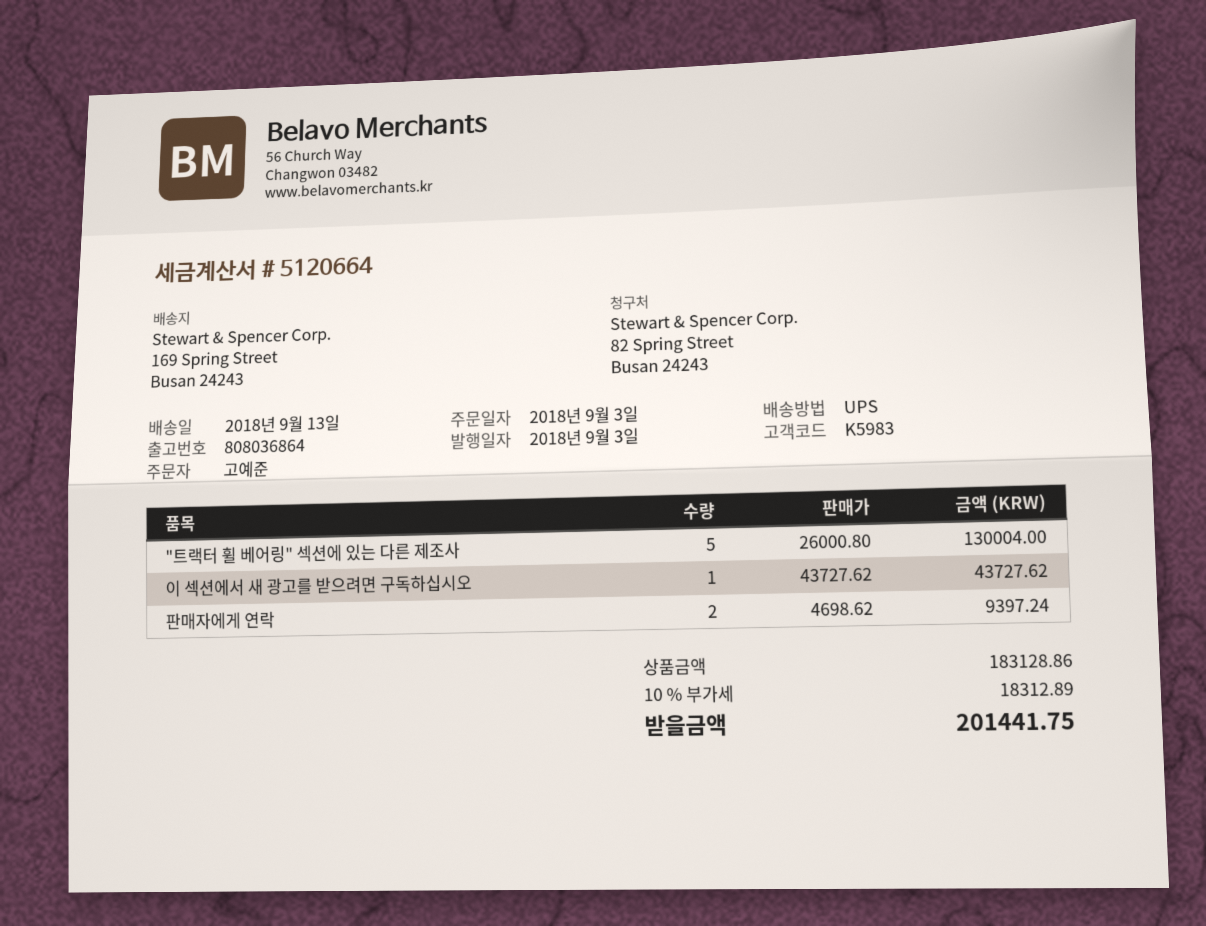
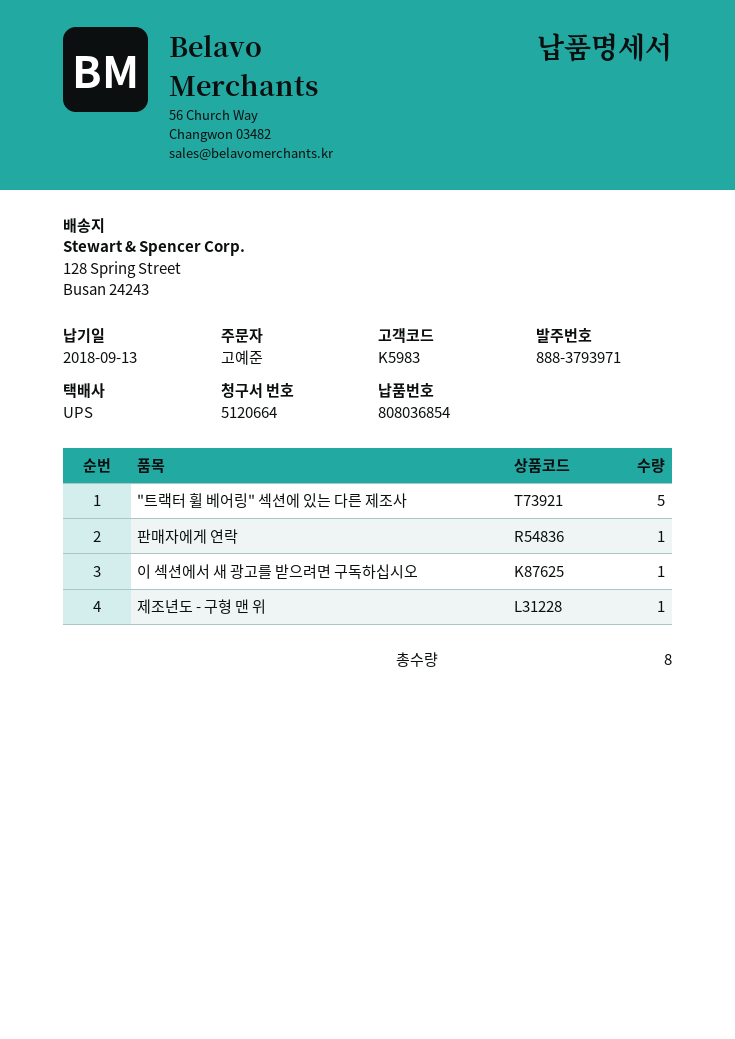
delivery note number: 808036864 -> 808036854
ship to: 169 Spring Street, Busan 24243 -> 128 Spring Street, Busan 24243
판매자에게 연락: 2 -> 1
제조년도 - 구형 맨 위: none -> 1

